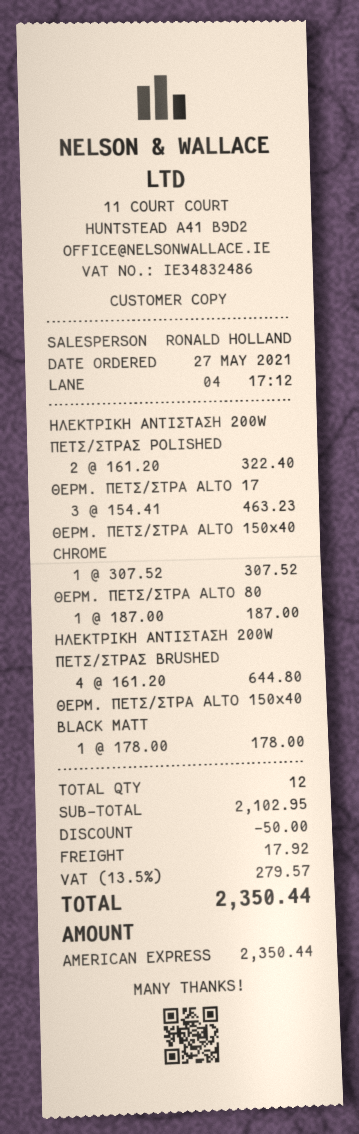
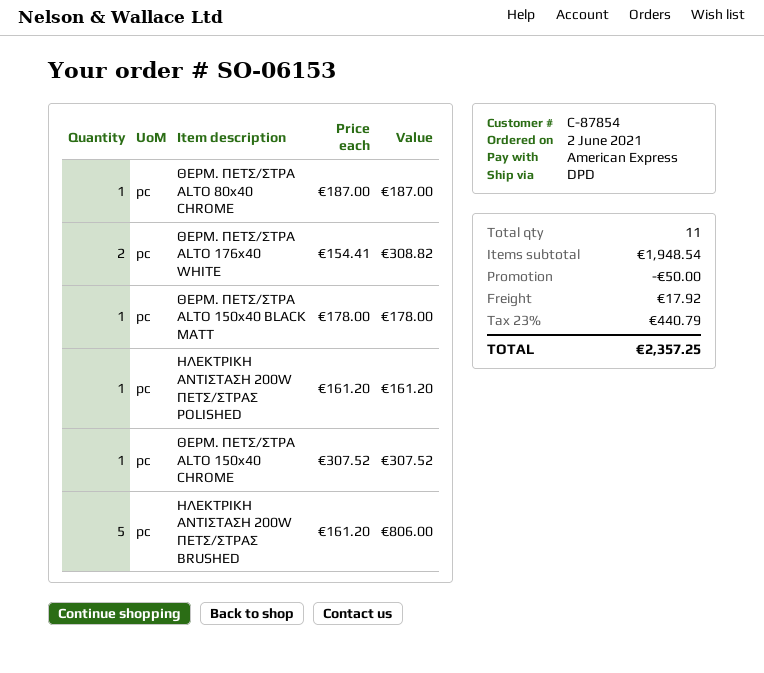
order date: 2021-05-27 -> 2021-06-02
ΗΛΕΚΤΡΙΚΗ ΑΝΤΙΣΤΑΣΗ 200W ΠΕΤΣ/ΣΤΡΑΣ POLISHED: 2 x 161.20 = 322.40 -> 1 x 161.20 = 161.20
ΘΕΡΜ. ΠΕΤΣ/ΣΤΡΑ ALTO 17: 3 x 154.41 = 463.23 -> 2 x 154.41 = 308.82
ΗΛΕΚΤΡΙΚΗ ΑΝΤΙΣΤΑΣΗ 200W ΠΕΤΣ/ΣΤΡΑΣ BRUSHED: 4 x 161.20 = 644.80 -> 5 x 161.20 = 806.00
total quantity: 12 -> 11
subtotal: 2102.95 -> 1948.54
tax: 13.5% = 279.57 -> 23% = 440.79
total: 2350.44 -> 2357.25

